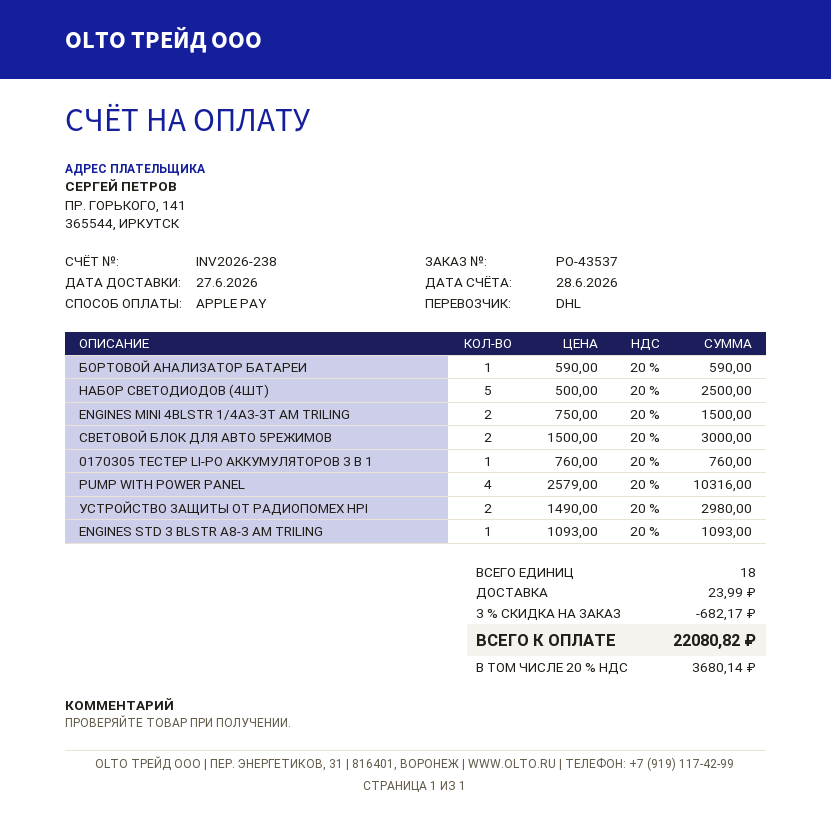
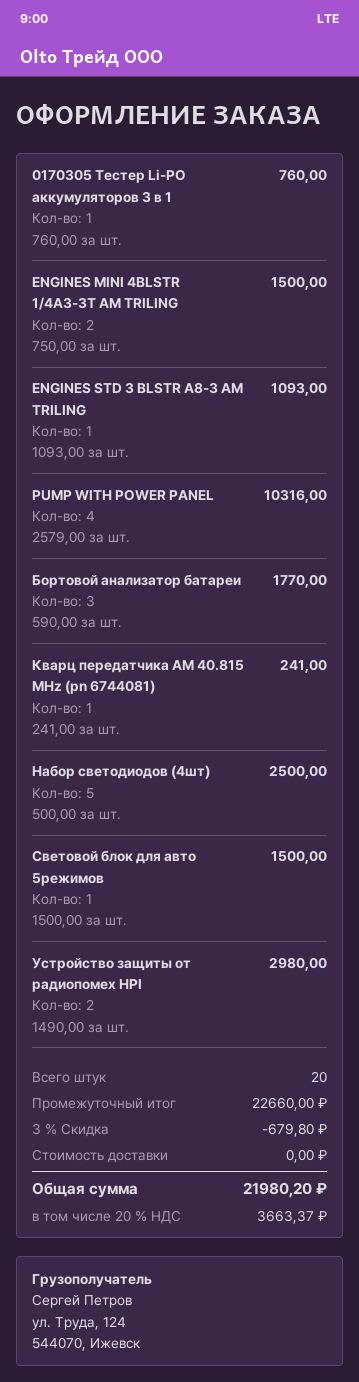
БОРТОВОЙ АНАЛИЗАТОР БАТАРЕИ: 1 x 590.00 = 590.00 -> 3 x 590.00 = 1770.00
СВЕТОВОЙ БЛОК ДЛЯ АВТО 5РЕЖИМОВ: 2 x 1500.00 = 3000.00 -> 1 x 1500.00 = 1500.00
Кварц передатчика AM 40.815 MHz (pn 6744081): none -> 1 x 241.00 = 241.00
total quantity: 18 -> 20
discount: 3% = 682.17 -> 3% = 679.80
shipping: 23.99 -> 0.00
tax: 20% = 3680.14 -> 20% = 3663.37
total: 22080.82 -> 21980.20

